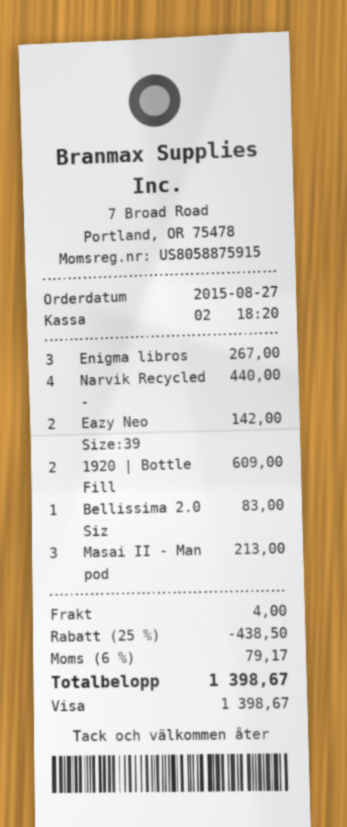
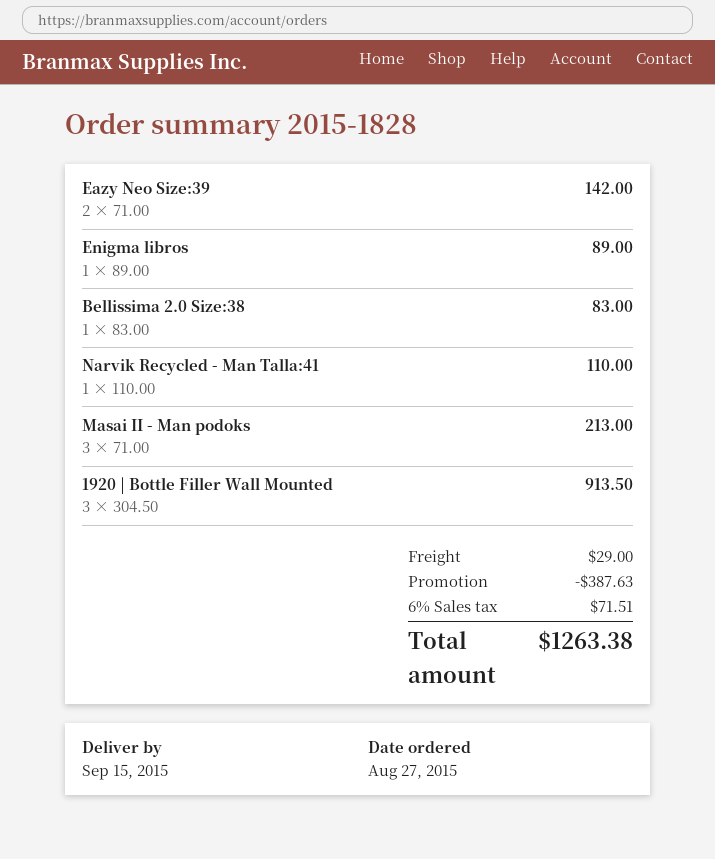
Enigma libros: 3 for 267.00 -> 1 for 89.00
Narvik Recycled -: 4 for 440.00 -> 1 for 110.00
1920 | Bottle Fill: 2 for 609.00 -> 3 for 913.50
discount: 438.50 -> 387.63
shipping: 4.00 -> 29.00
tax: 6% = 79.17 -> 6% = 71.51
total: 1398.67 -> 1263.38

